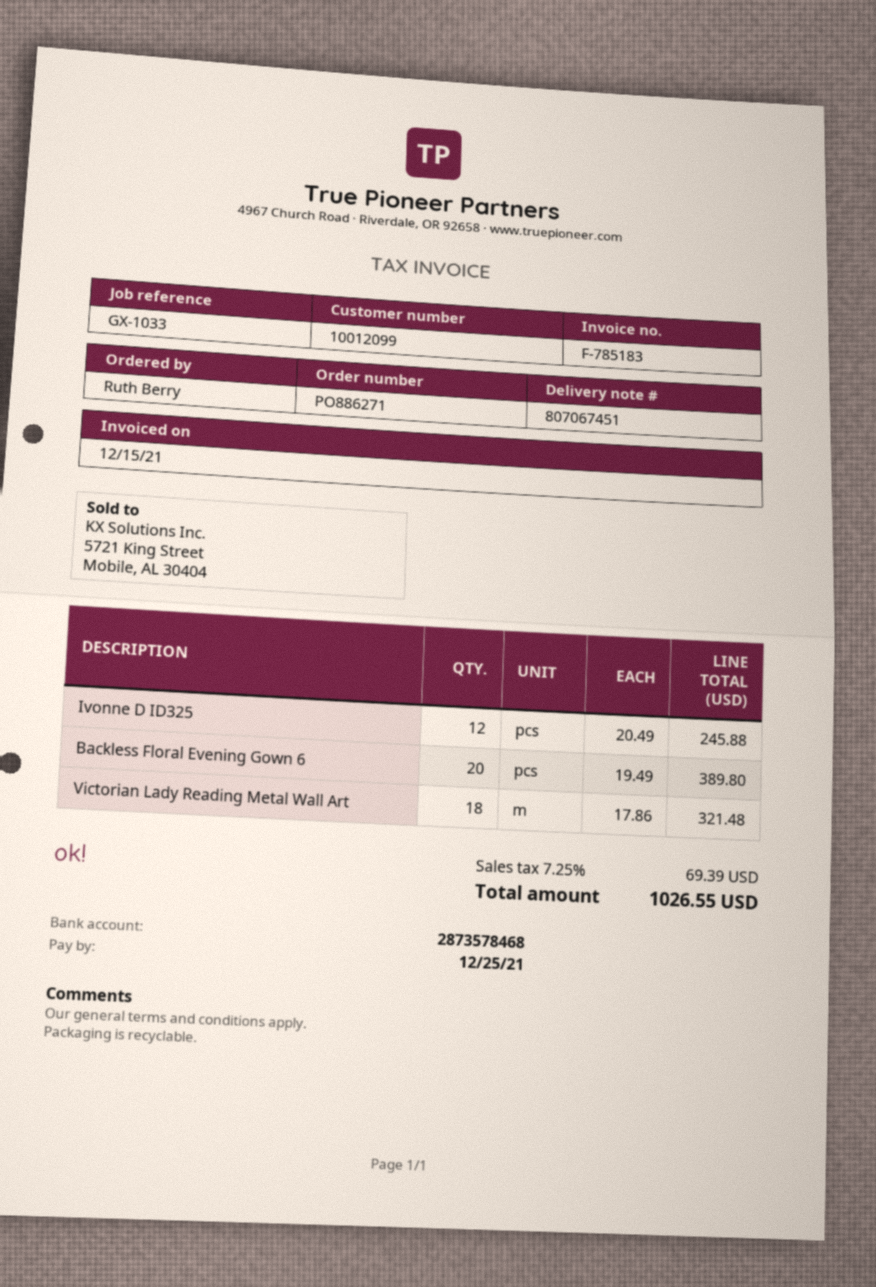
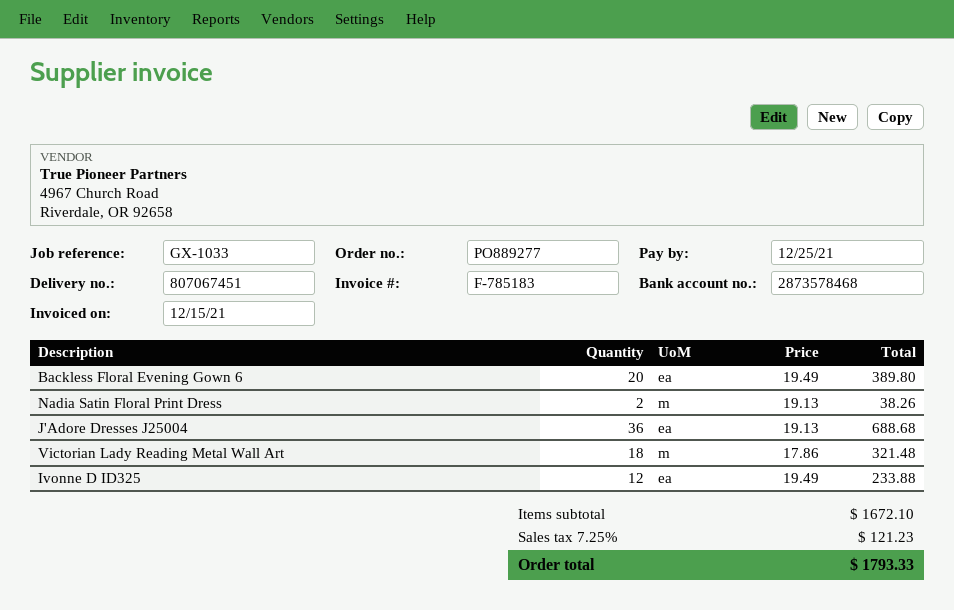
order number: PO886271 -> PO889277
Ivonne D ID325: 12 x 20.49 = 245.88 -> 12 x 19.49 = 233.88
Nadia Satin Floral Print Dress: none -> 2 x 19.13 = 38.26
J'Adore Dresses J25004: none -> 36 x 19.13 = 688.68
tax: 7.25% = 69.39 -> 7.25% = 121.23
total: 1026.55 -> 1793.33

